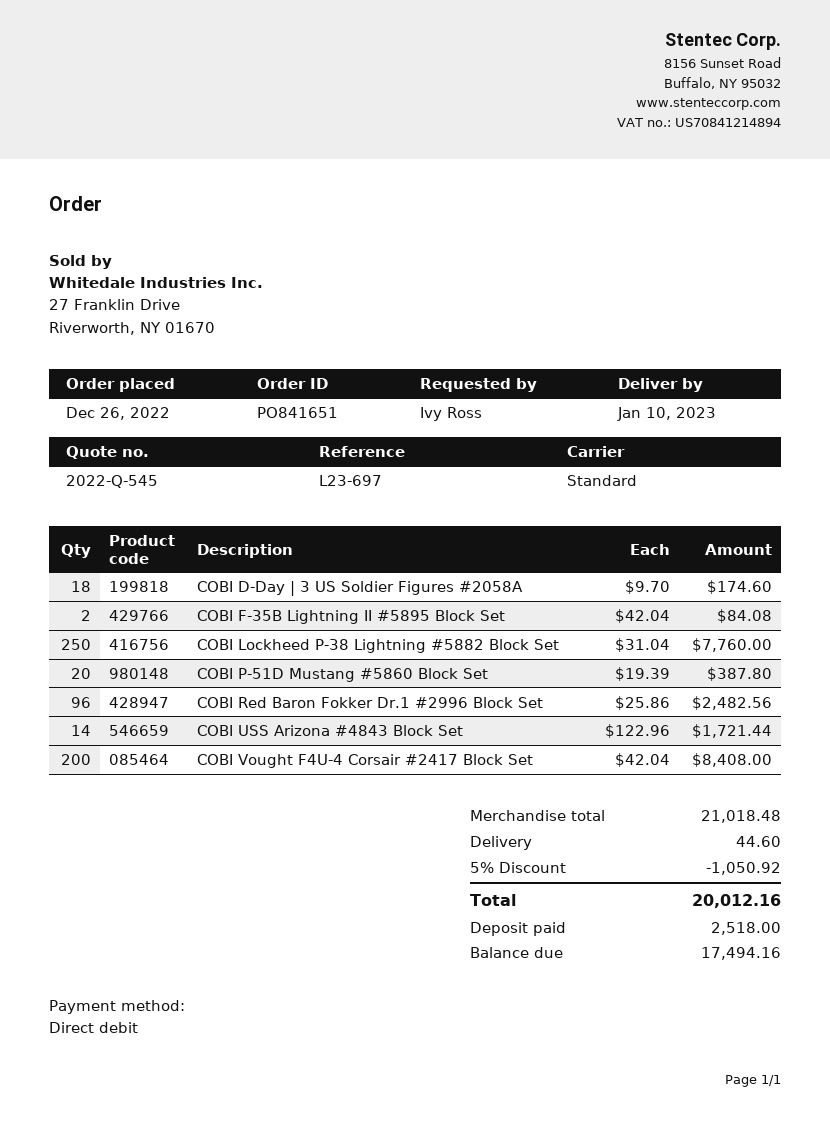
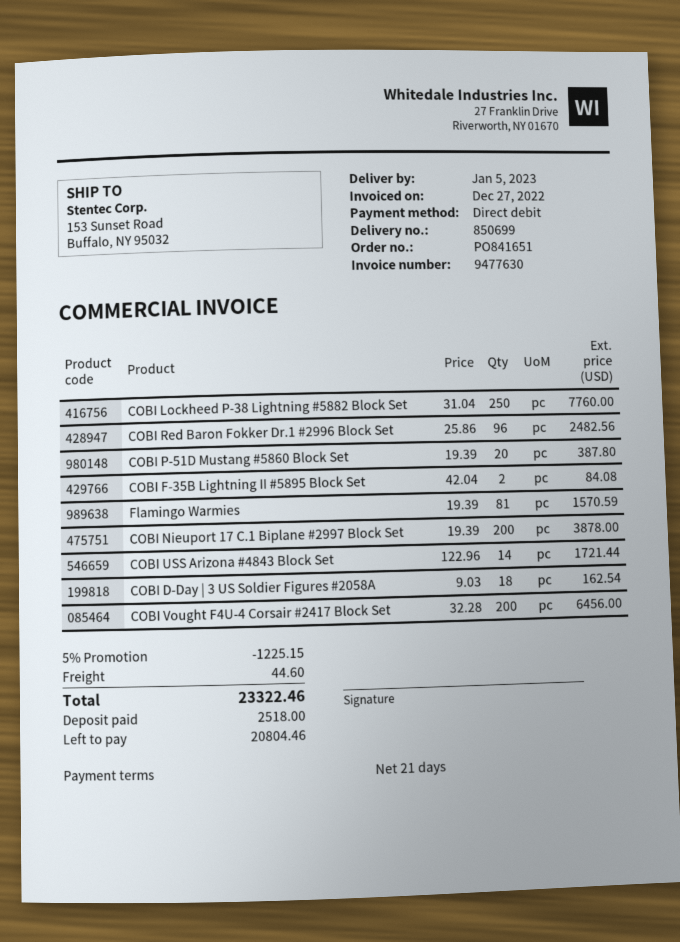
delivery date: 2023-01-10 -> 2023-01-05
COBI D-Day | 3 US Soldier Figures #2058A: 18 x 9.70 = 174.60 -> 18 x 9.03 = 162.54
COBI Vought F4U-4 Corsair #2417 Block Set: 200 x 42.04 = 8408.00 -> 200 x 32.28 = 6456.00
Flamingo Warmies: none -> 81 x 19.39 = 1570.59
COBI Nieuport 17 C.1 Biplane #2997 Block Set: none -> 200 x 19.39 = 3878.00
discount: 5% = 1050.92 -> 5% = 1225.15
total: 20012.16 -> 23322.46
balance: 17494.16 -> 20804.46

